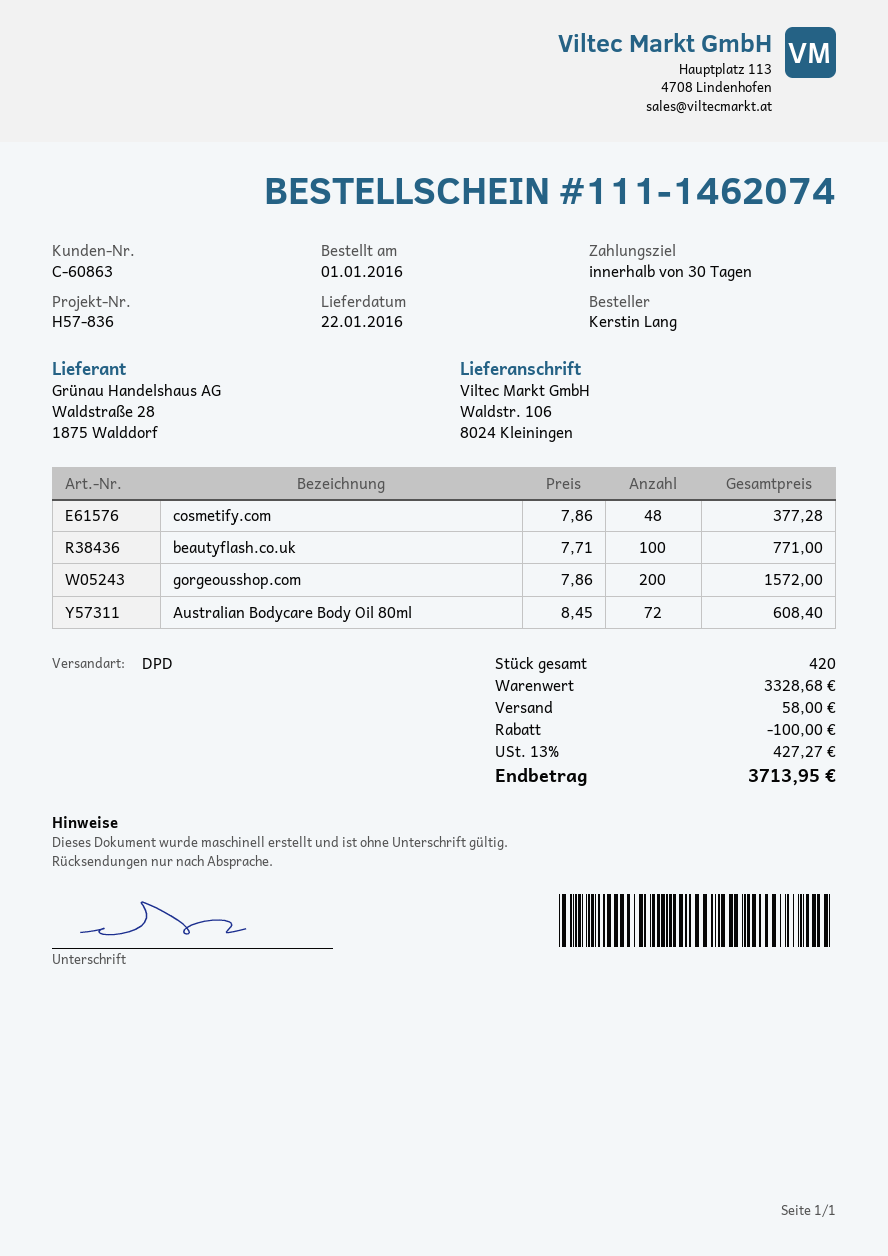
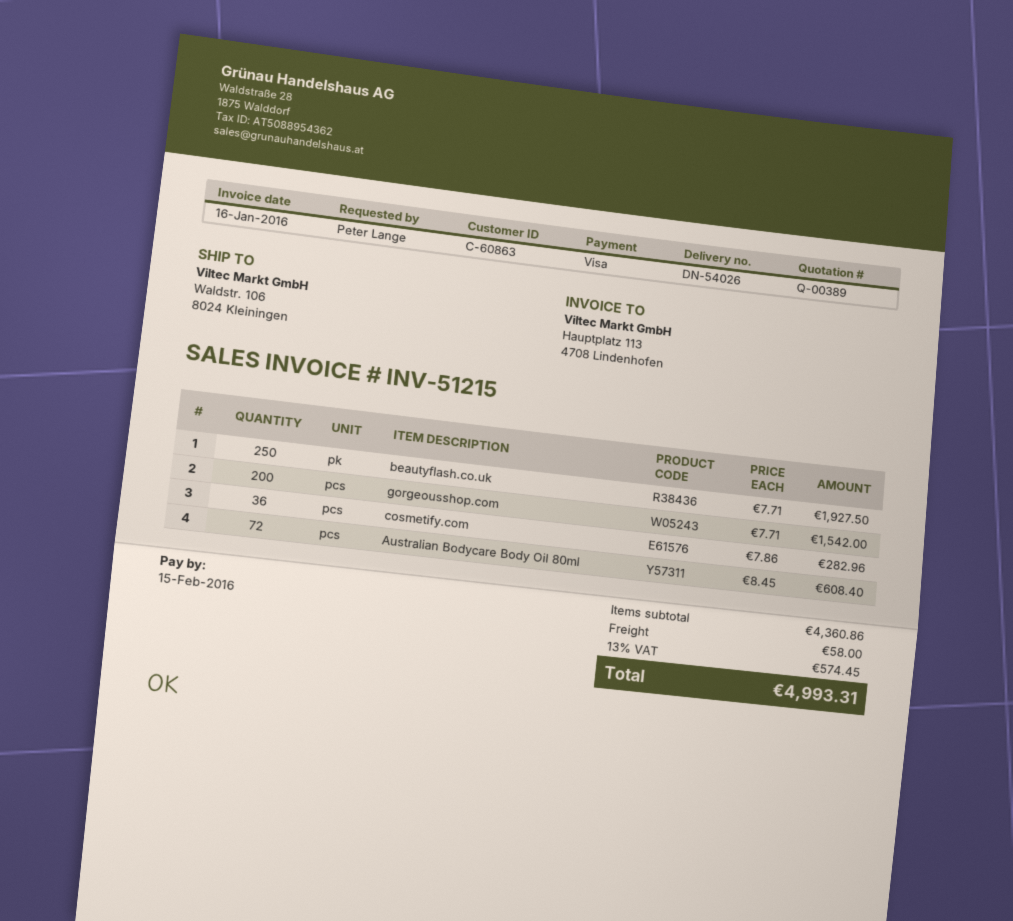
ordered by: Kerstin Lang -> Peter Lange
cosmetify.com: 48 x 7.86 = 377.28 -> 36 x 7.86 = 282.96
beautyflash.co.uk: 100 x 7.71 = 771.00 -> 250 x 7.71 = 1927.50
gorgeousshop.com: 200 x 7.86 = 1572.00 -> 200 x 7.71 = 1542.00
subtotal: 3328.68 -> 4360.86
discount: 100.00 -> none
tax: 13% = 427.27 -> 13% = 574.45
total: 3713.95 -> 4993.31

